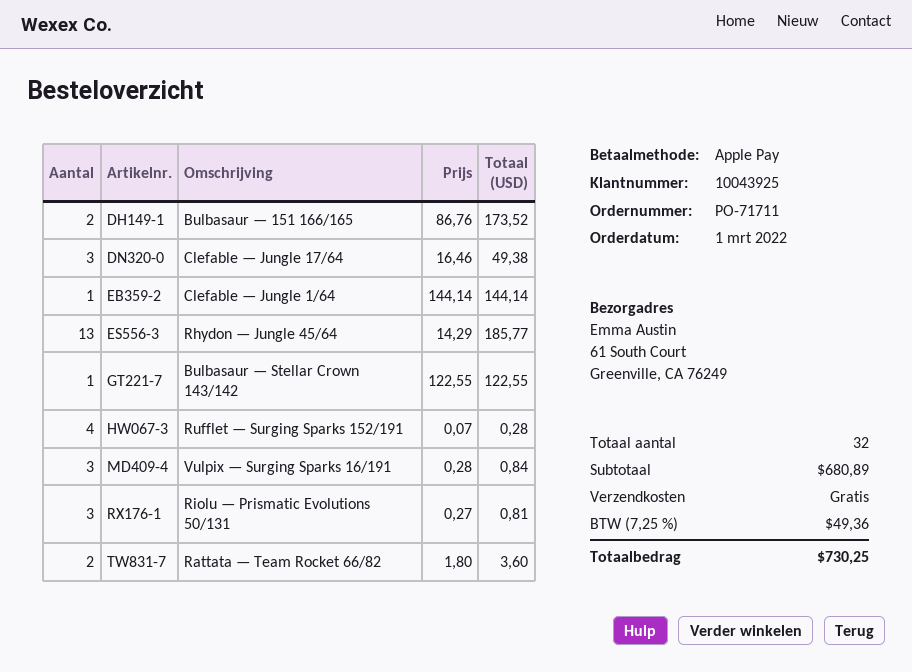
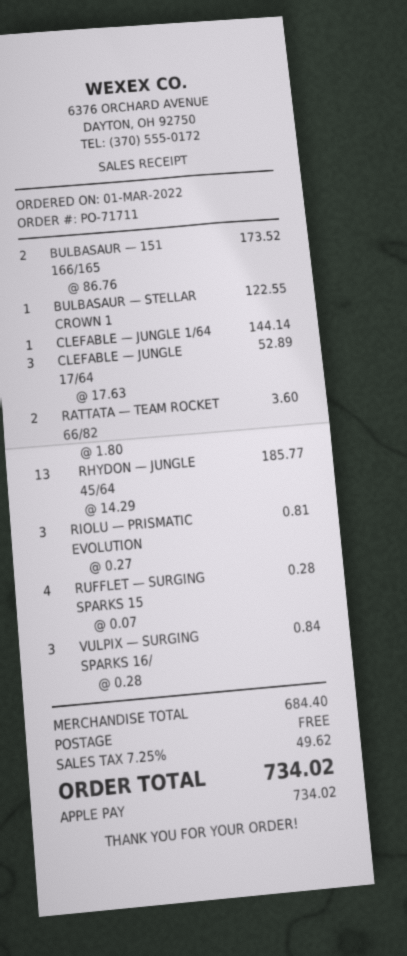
Clefable — Jungle 17/64: 3 x 16.46 = 49.38 -> 3 x 17.63 = 52.89
subtotal: 680.89 -> 684.40
tax: 7.25% = 49.36 -> 7.25% = 49.62
total: 730.25 -> 734.02

